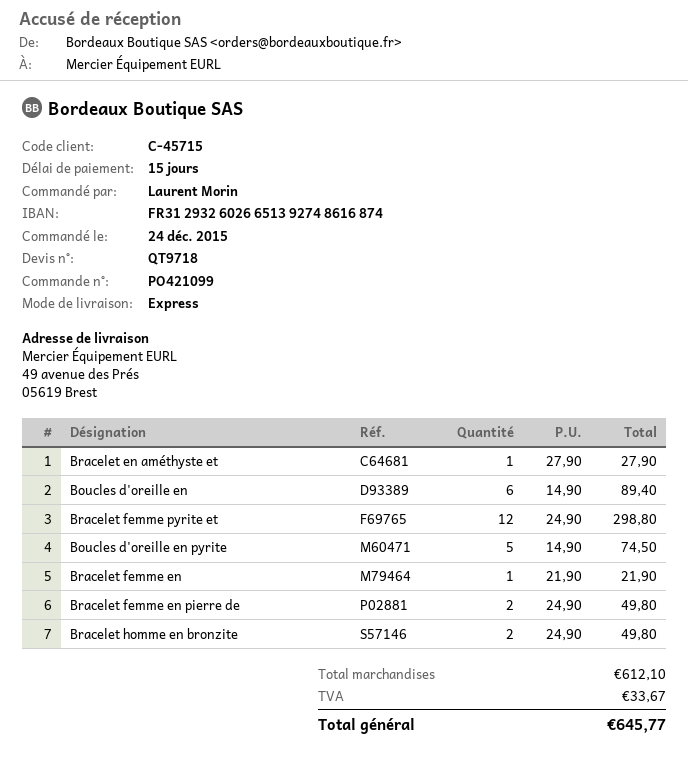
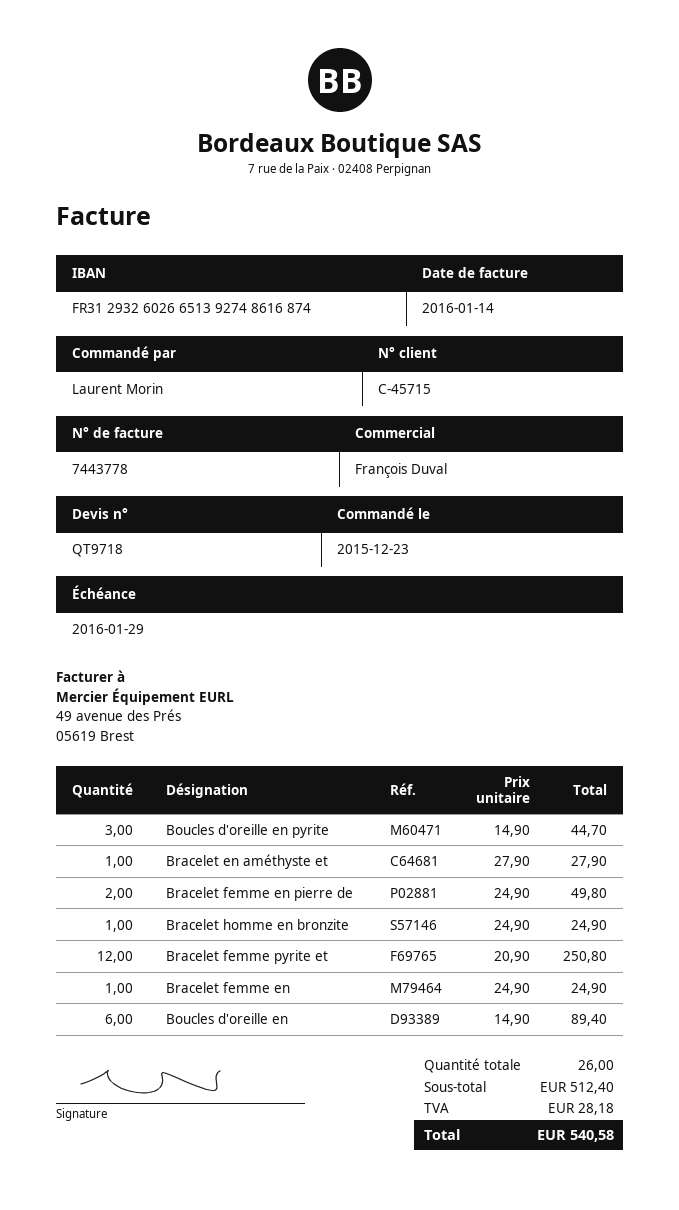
order date: 2015-12-24 -> 2015-12-23
Bracelet femme pyrite et: 12 x 24.90 = 298.80 -> 12 x 20.90 = 250.80
Boucles d'oreille en pyrite: 5 x 14.90 = 74.50 -> 3 x 14.90 = 44.70
Bracelet femme en: 1 x 21.90 = 21.90 -> 1 x 24.90 = 24.90
Bracelet homme en bronzite: 2 x 24.90 = 49.80 -> 1 x 24.90 = 24.90
subtotal: 612.10 -> 512.40
tax: 33.67 -> 28.18
total: 645.77 -> 540.58

